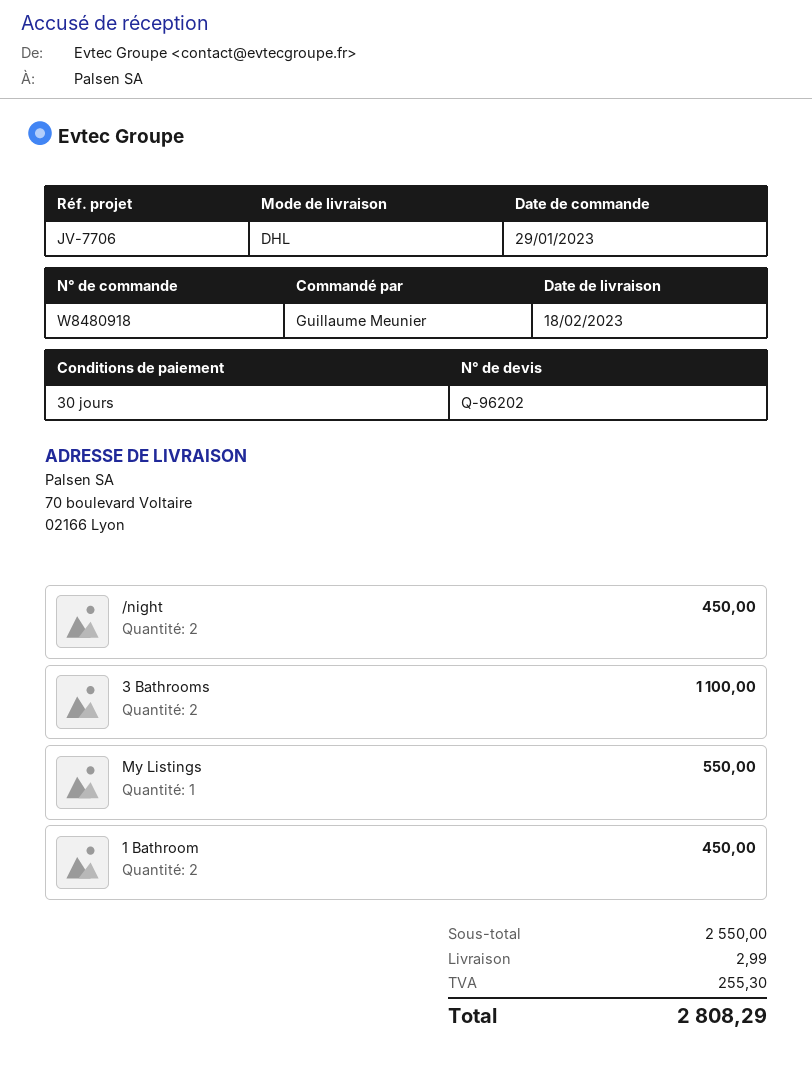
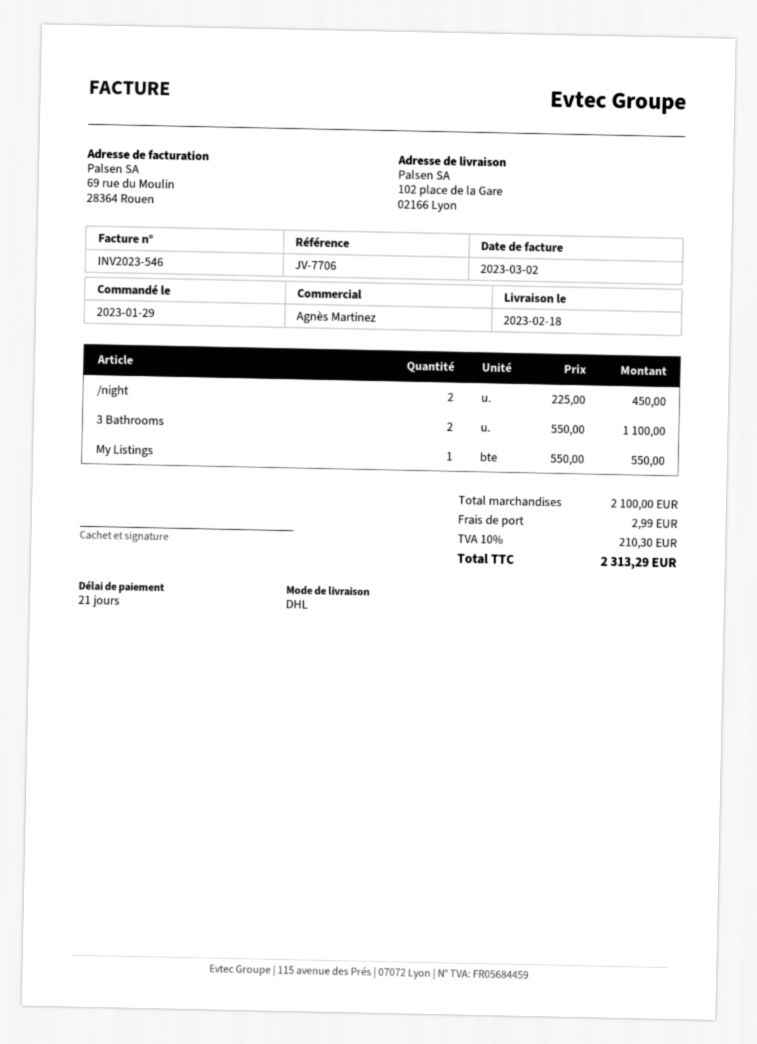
payment terms: 30 days -> 21 days
ship to: 70 boulevard Voltaire, 02166 Lyon -> 102 place de la Gare, 02166 Lyon
1 Bathroom: 2 for 450.00 -> none
subtotal: 2550.00 -> 2100.00
tax: 255.30 -> 210.30
total: 2808.29 -> 2313.29

